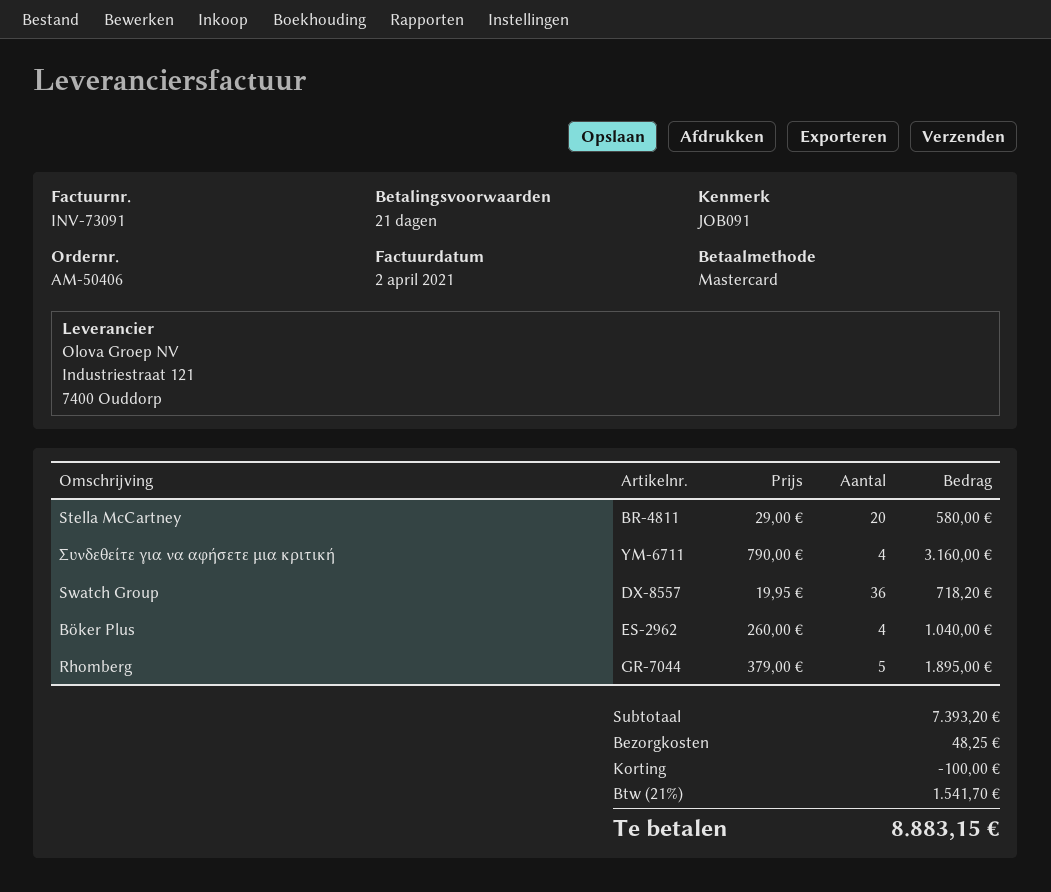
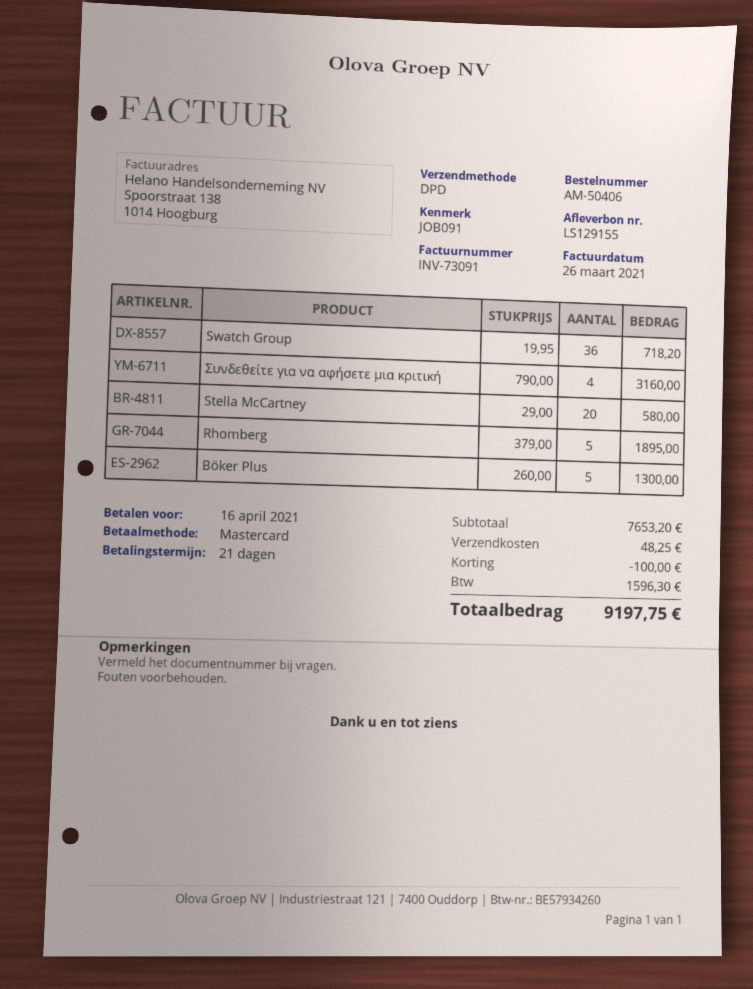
invoice date: 2021-04-02 -> 2021-03-26
Böker Plus: 4 x 260.00 = 1040.00 -> 5 x 260.00 = 1300.00
subtotal: 7393.20 -> 7653.20
tax: 1541.70 -> 1596.30
total: 8883.15 -> 9197.75

